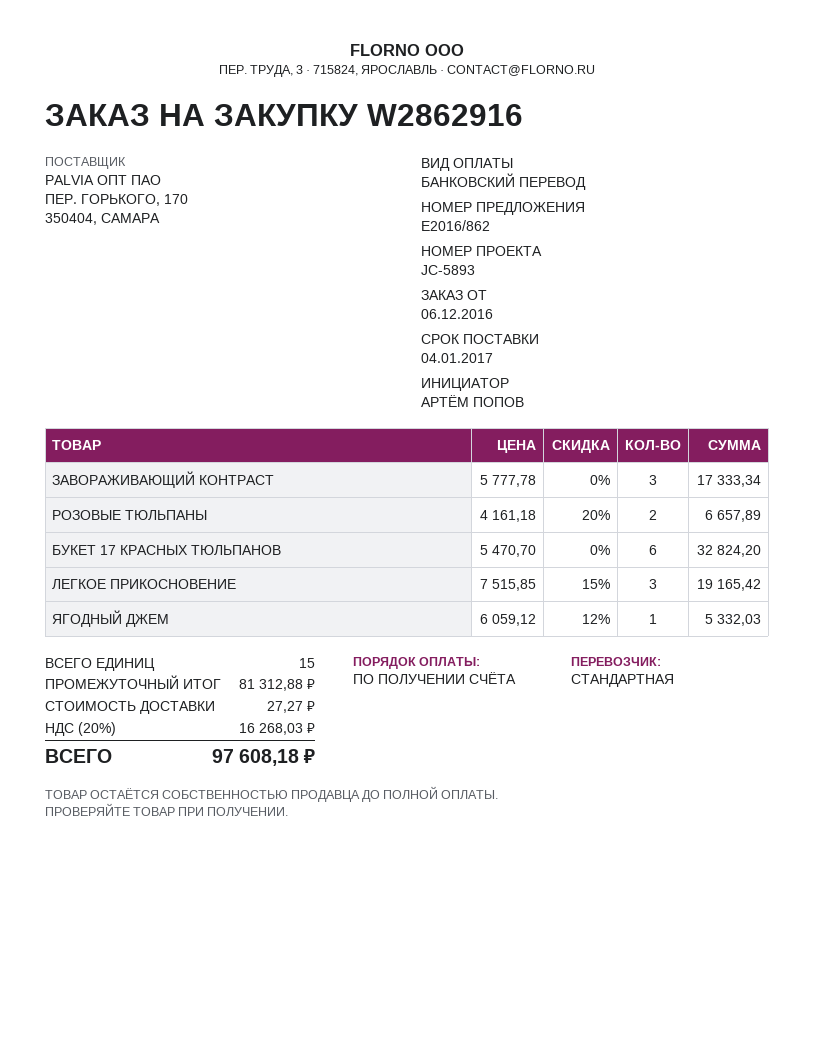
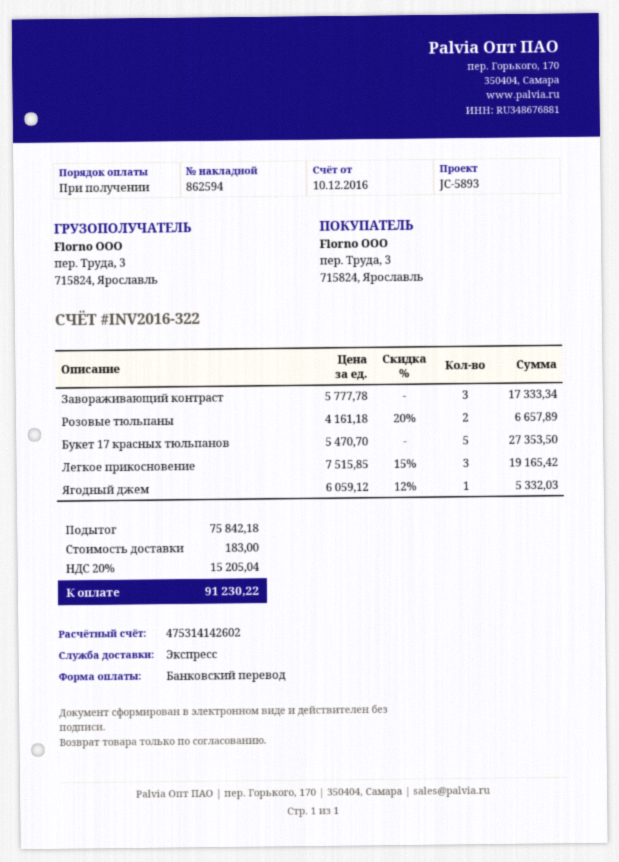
shipping method: standard -> express
БУКЕТ 17 КРАСНЫХ ТЮЛЬПАНОВ: 6 x 5470.70 = 32824.20 -> 5 x 5470.70 = 27353.50
subtotal: 81312.88 -> 75842.18
shipping: 27.27 -> 183.00
tax: 20% = 16268.03 -> 20% = 15205.04
total: 97608.18 -> 91230.22

